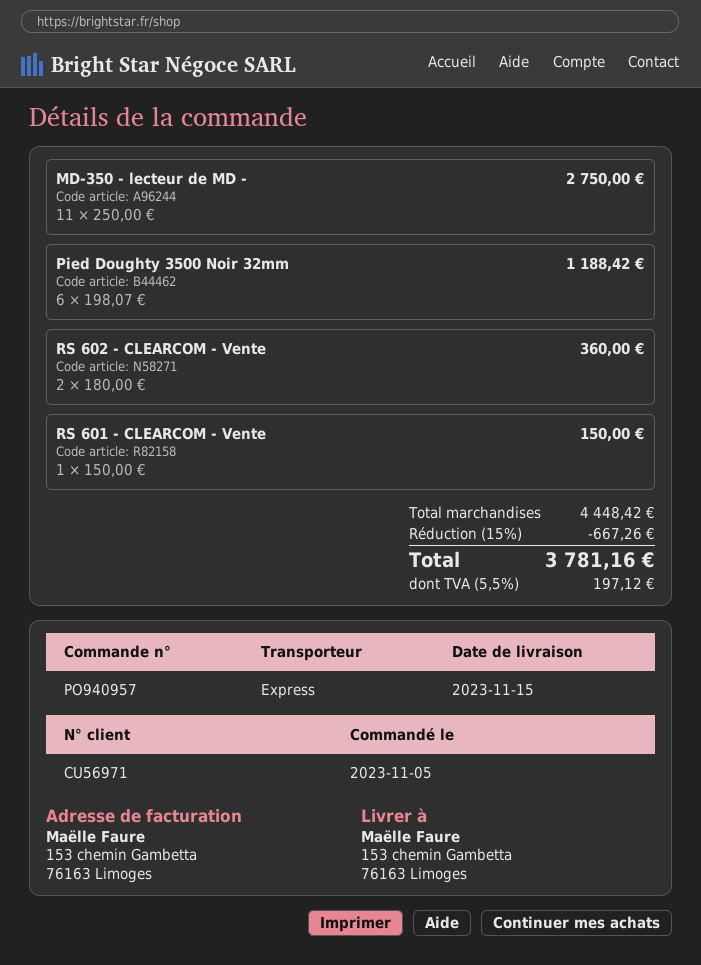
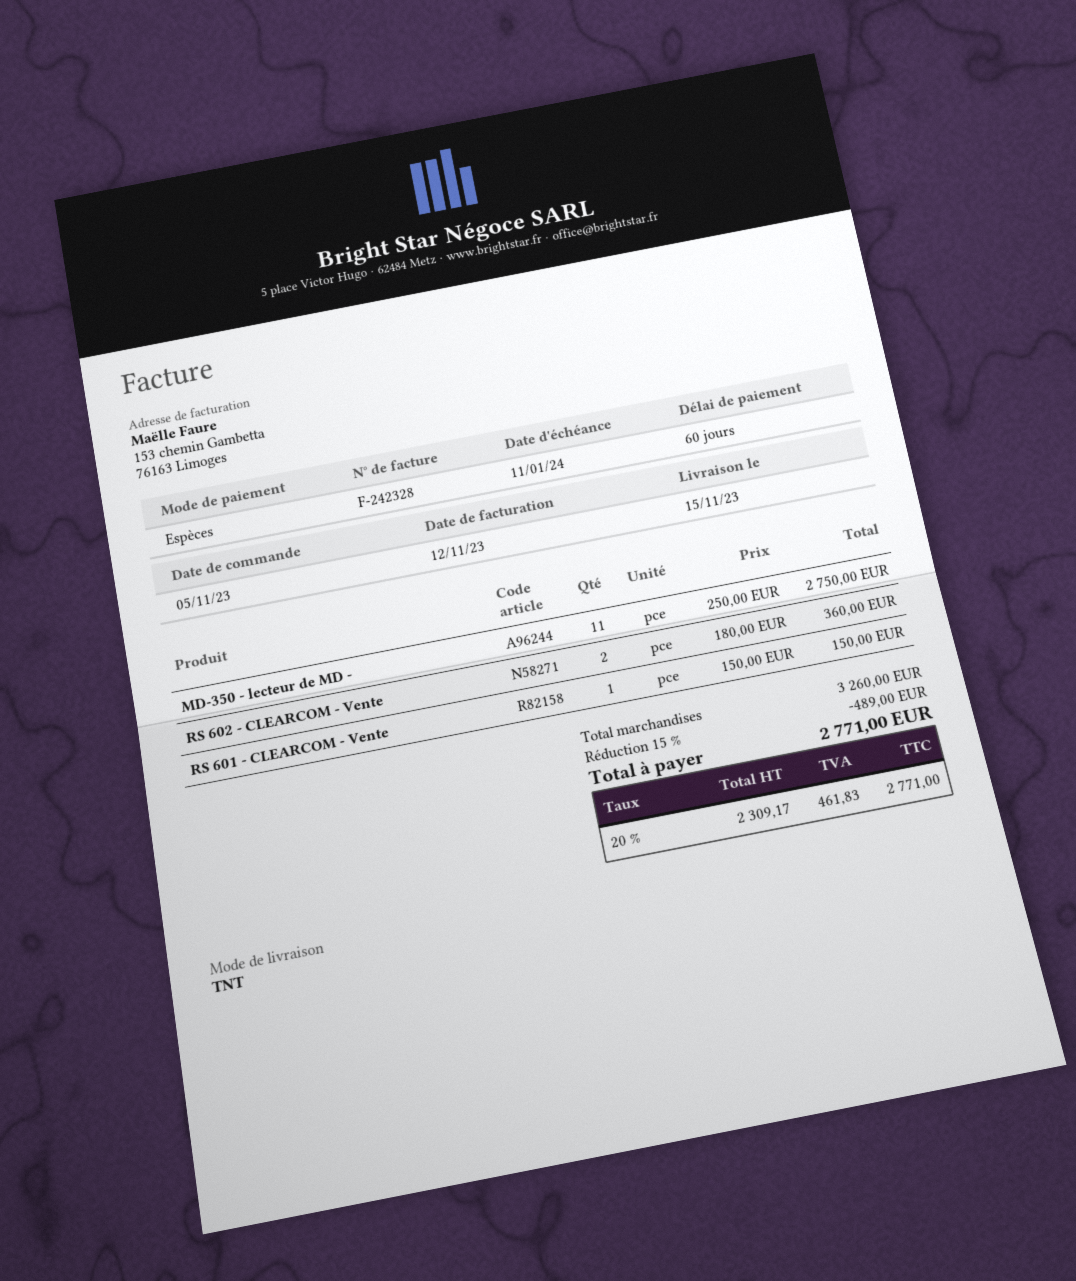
shipping method: express -> TNT
Pied Doughty 3500 Noir 32mm: 6 x 198.07 = 1188.42 -> none
subtotal: 4448.42 -> 3260.00
discount: 15% = 667.26 -> 15% = 489.00
tax: 5.5% = 197.12 -> 20% = 461.83
total: 3781.16 -> 2771.00

